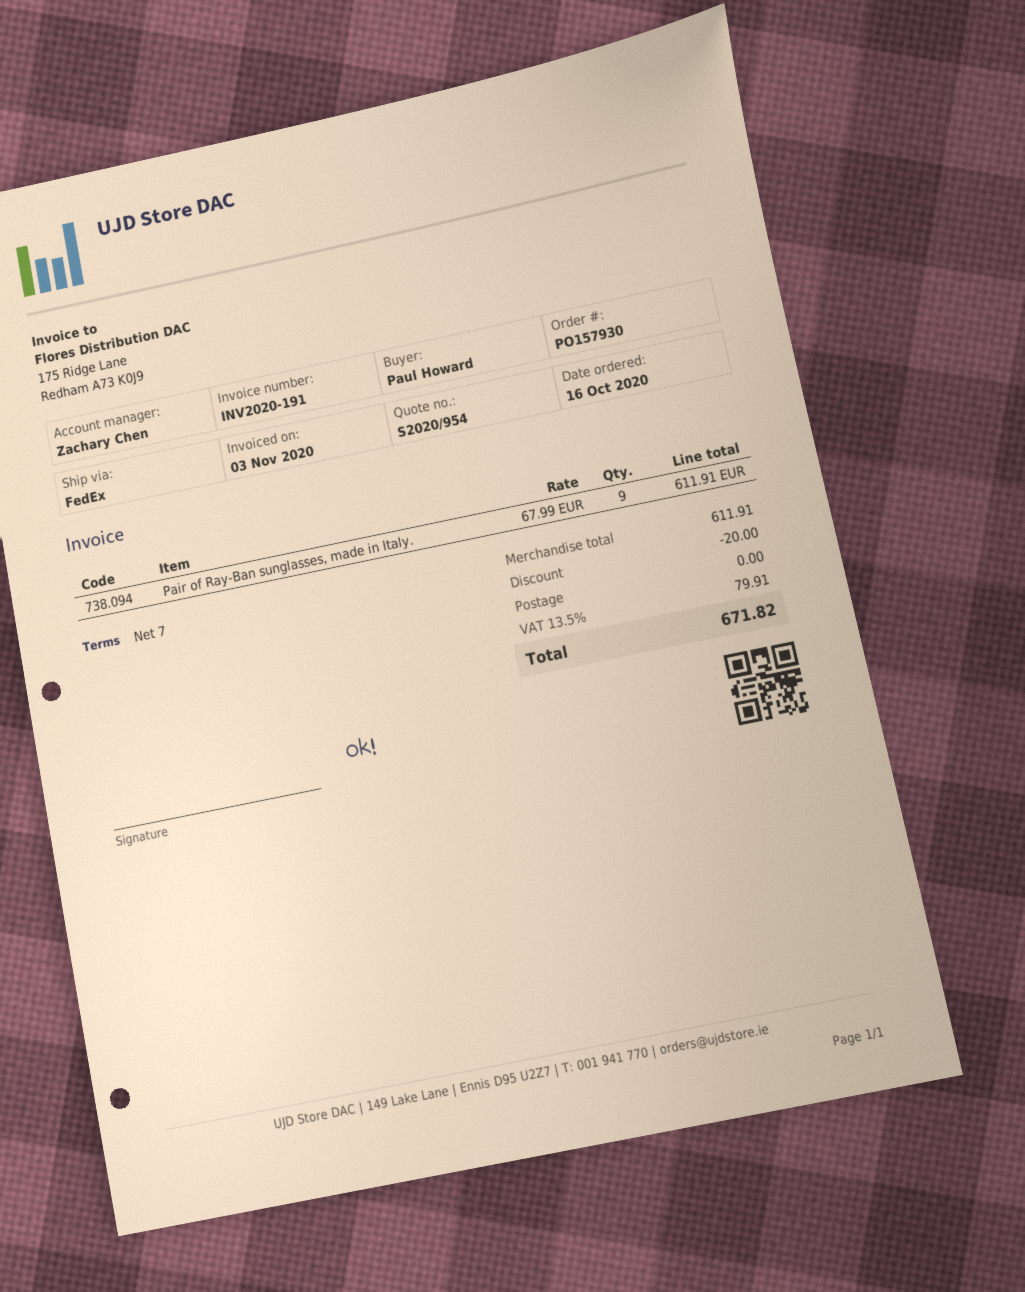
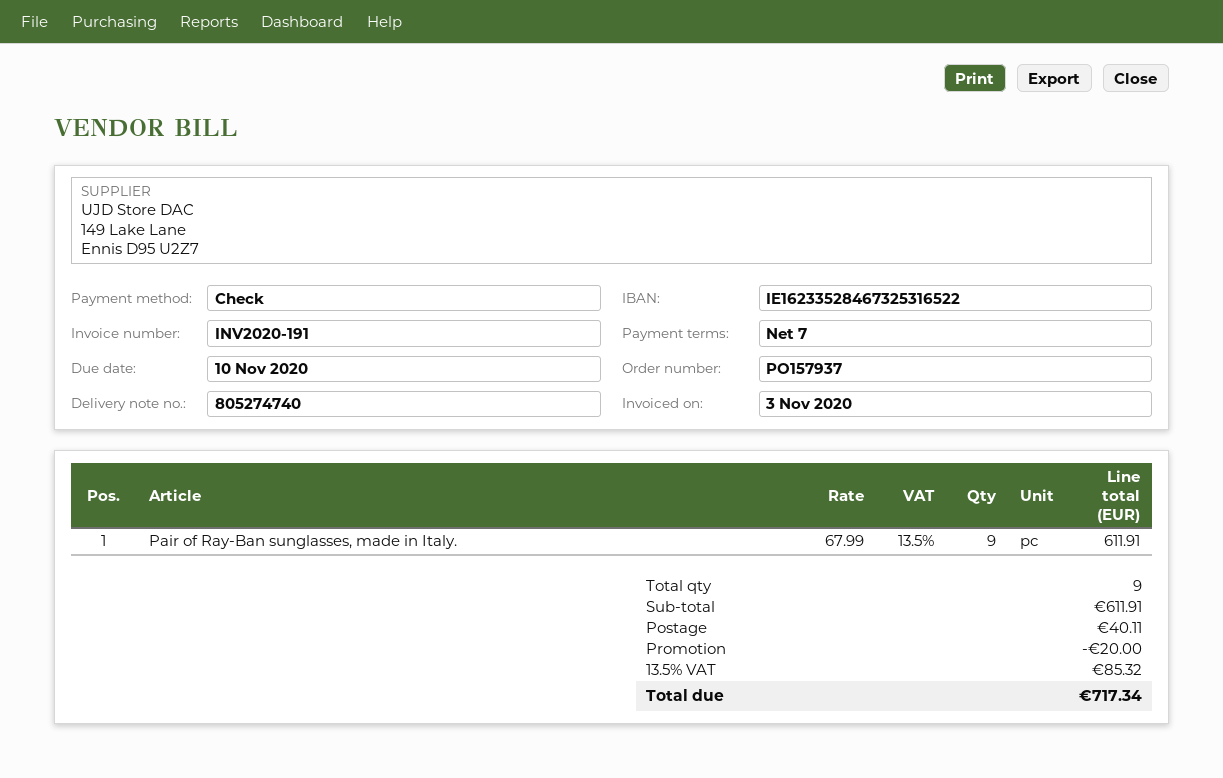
order number: PO157930 -> PO157937
shipping: 0.00 -> 40.11
tax: 13.5% = 79.91 -> 13.5% = 85.32
total: 671.82 -> 717.34

